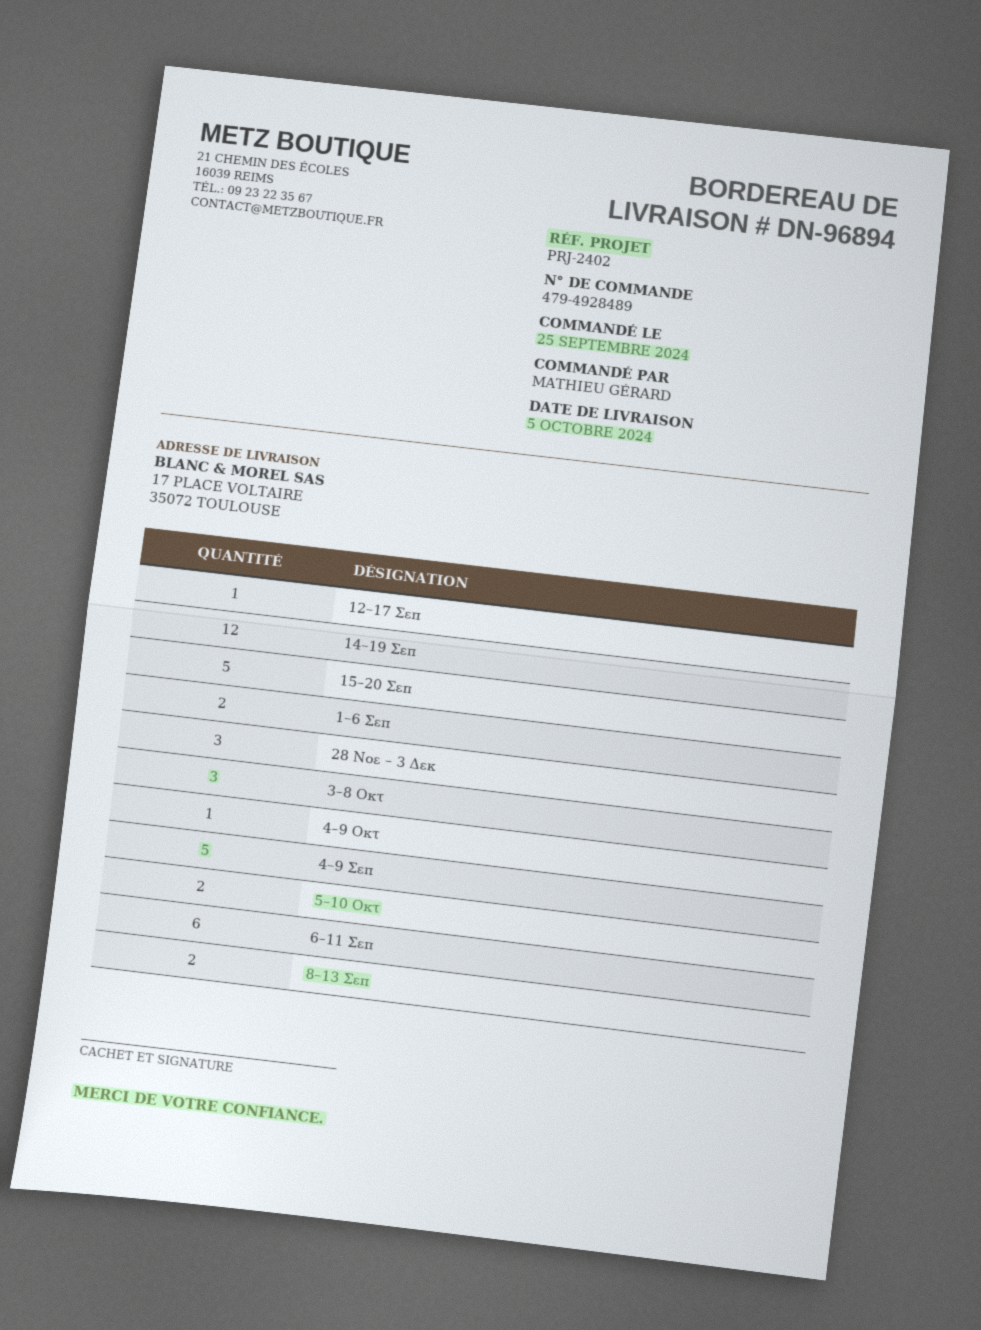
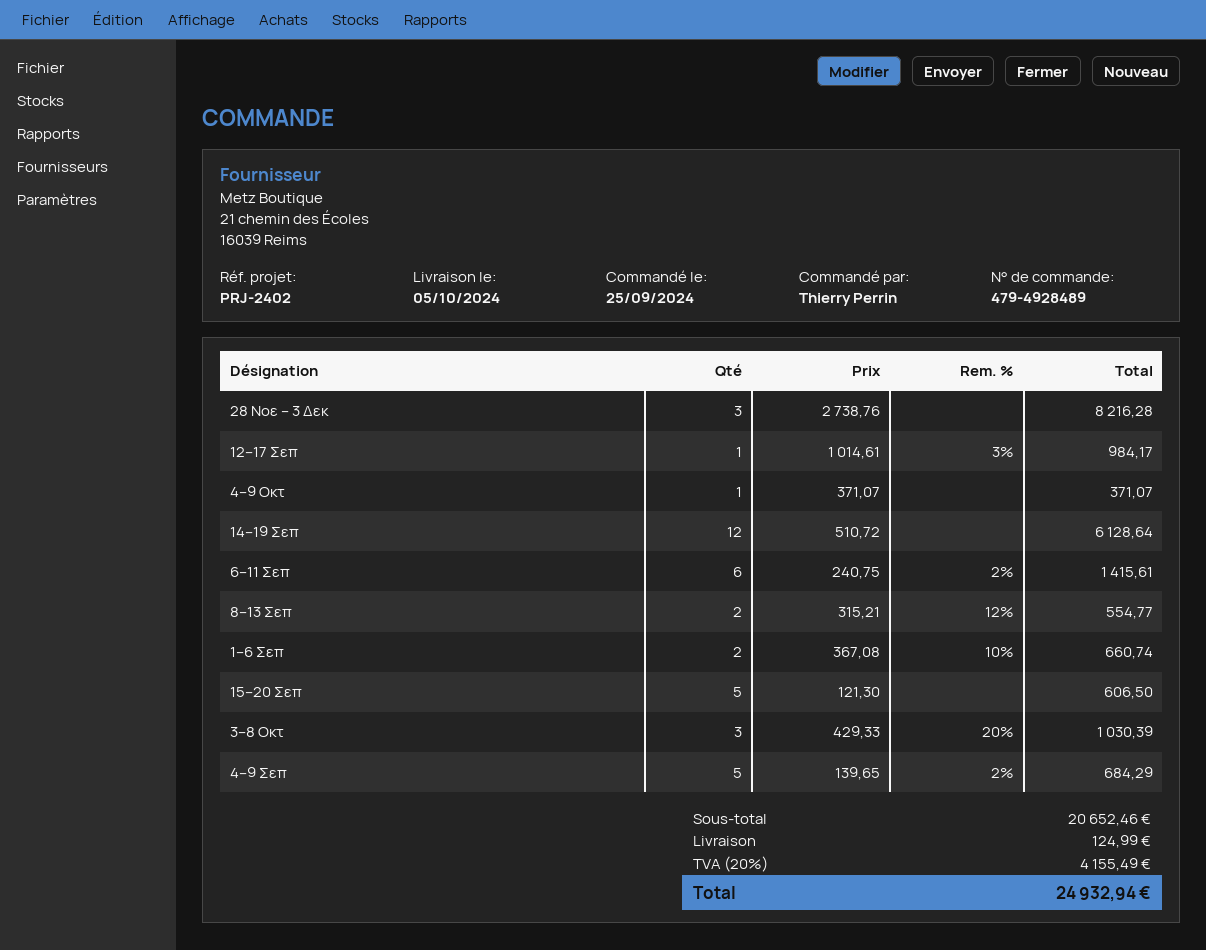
ordered by: MATHIEU GÉRARD -> Thierry Perrin
5–10 Οκτ: 2 -> none

